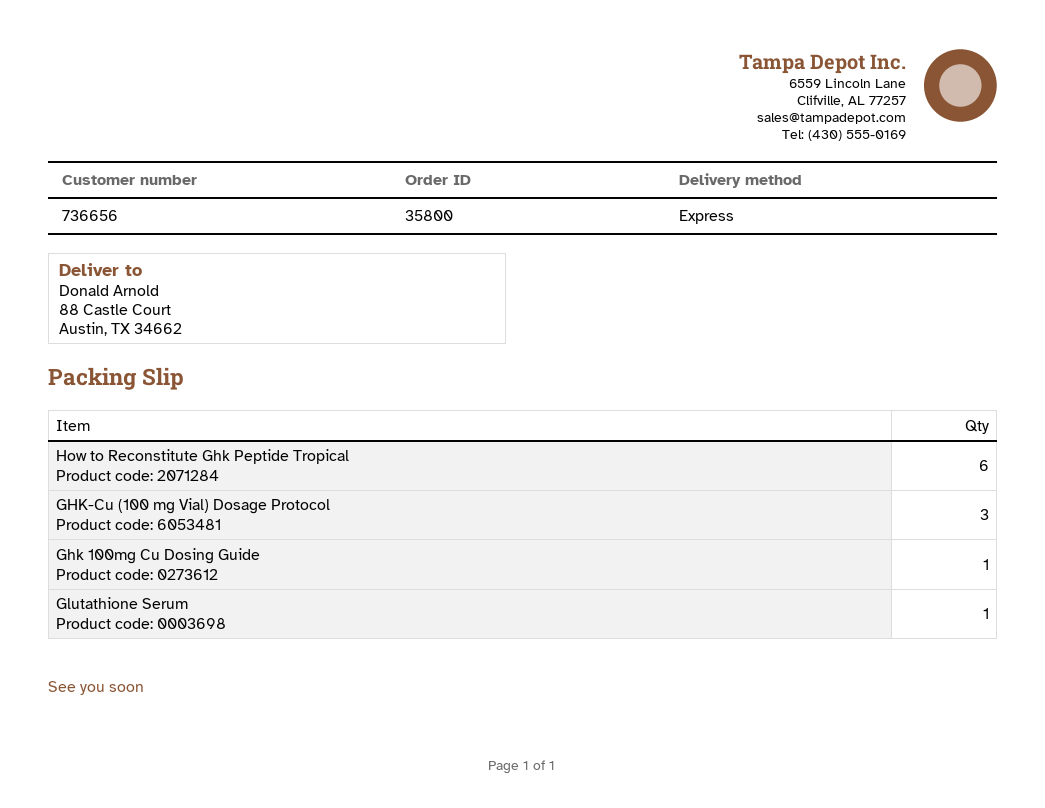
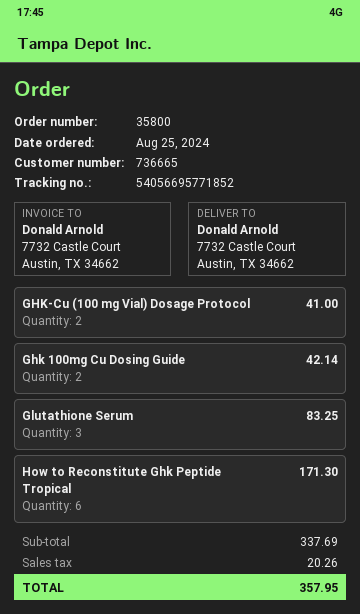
customer number: 736656 -> 736665
ship to: 88 Castle Court, Austin, TX 34662 -> 7732 Castle Court, Austin, TX 34662
GHK-Cu (100 mg Vial) Dosage Protocol: 3 -> 2
Ghk 100mg Cu Dosing Guide: 1 -> 2
Glutathione Serum: 1 -> 3

